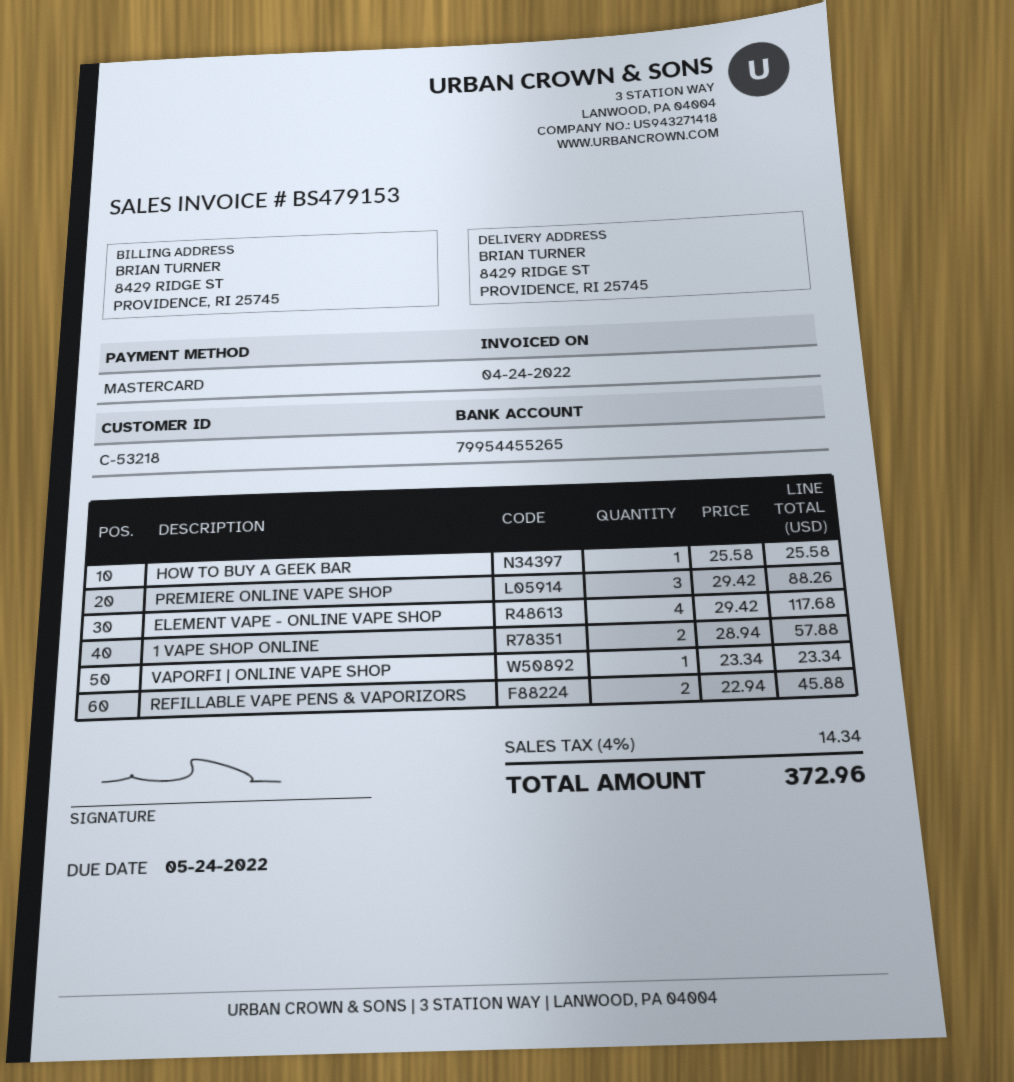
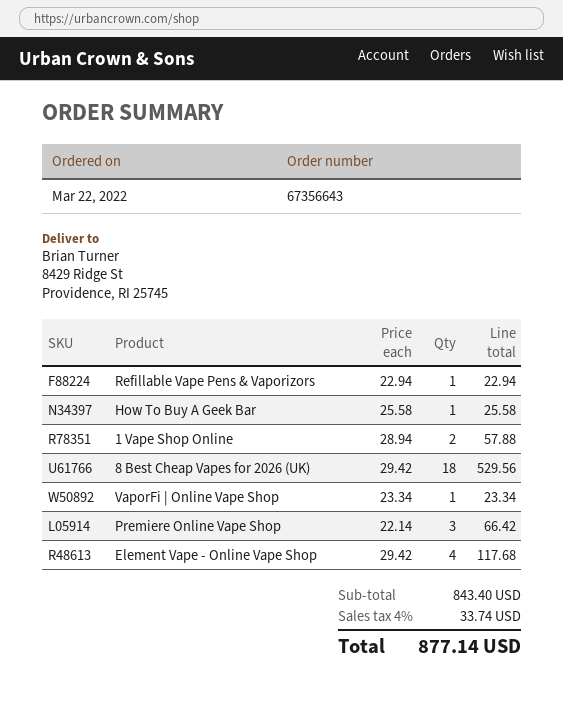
PREMIERE ONLINE VAPE SHOP: 3 x 29.42 = 88.26 -> 3 x 22.14 = 66.42
REFILLABLE VAPE PENS & VAPORIZORS: 2 x 22.94 = 45.88 -> 1 x 22.94 = 22.94
8 Best Cheap Vapes for 2026 (UK): none -> 18 x 29.42 = 529.56
tax: 4% = 14.34 -> 4% = 33.74
total: 372.96 -> 877.14

